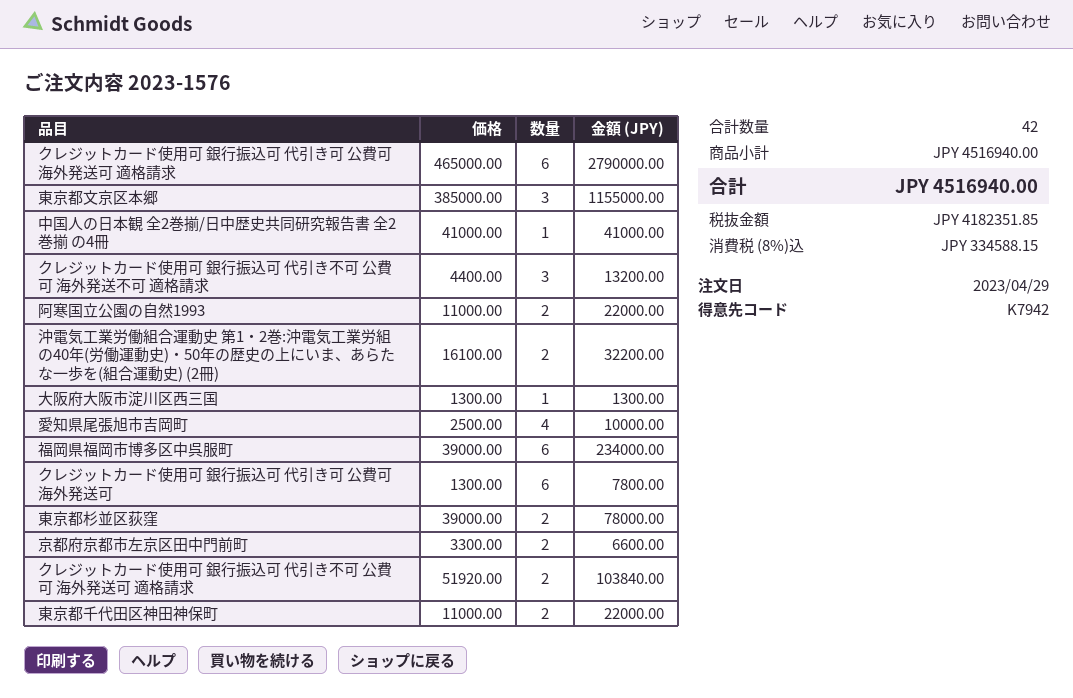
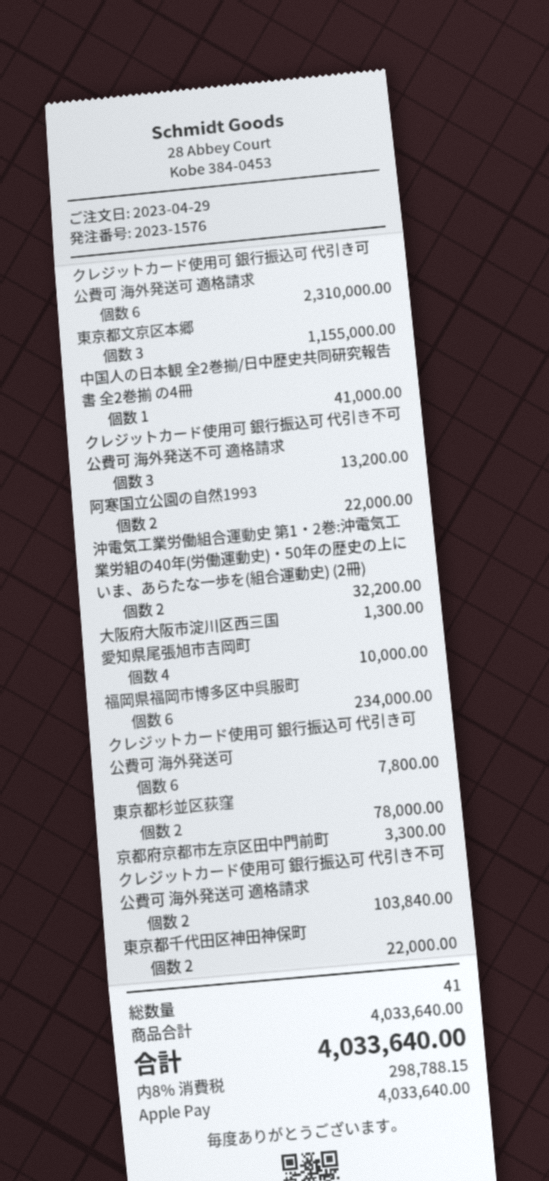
クレジットカード使用可 銀行振込可 代引き可 公費可 海外発送可 適格請求: 6 for 2790000.00 -> 6 for 2310000.00
京都府京都市左京区田中門前町: 2 for 6600.00 -> 1 for 3300.00
total quantity: 42 -> 41
subtotal: 4516940.00 -> 4033640.00
tax: 8% = 334588.15 -> 8% = 298788.15
total: 4516940.00 -> 4033640.00

